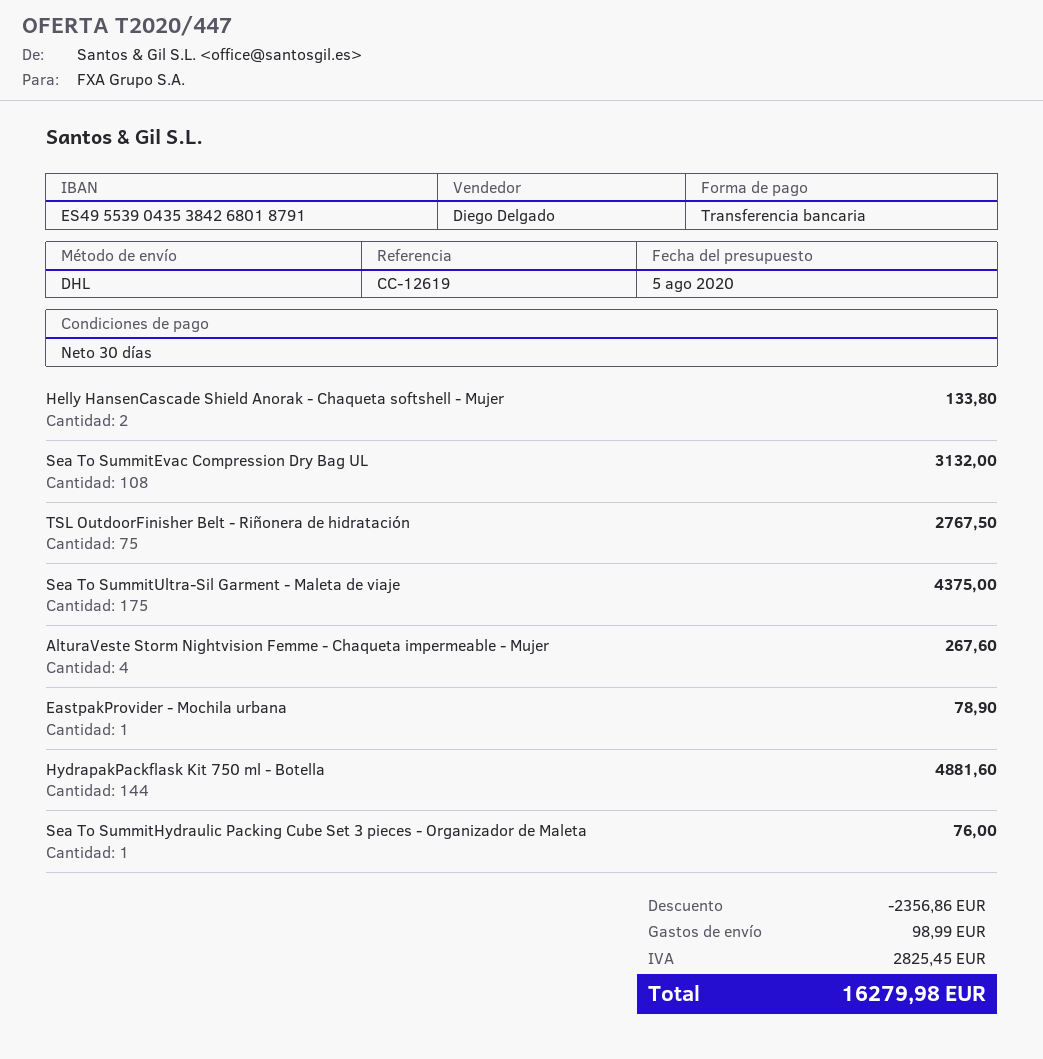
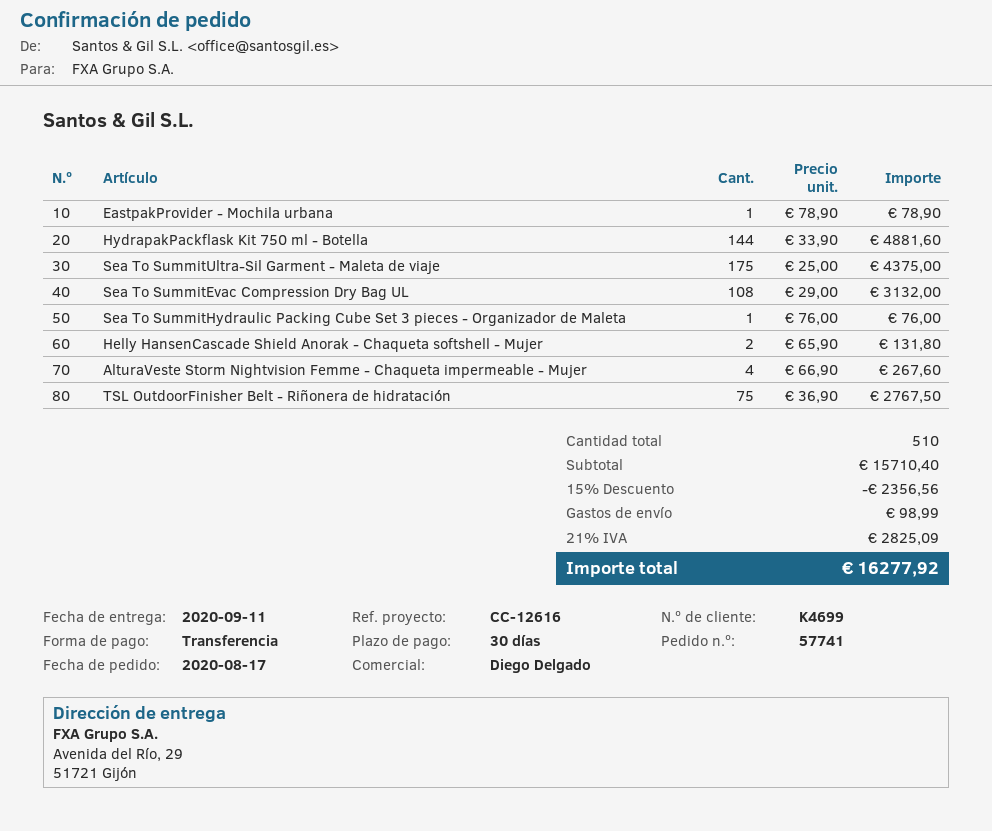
reference: CC-12619 -> CC-12616
Helly HansenCascade Shield Anorak - Chaqueta softshell - Mujer: 2 for 133.80 -> 2 for 131.80
discount: 2356.86 -> 2356.56
tax: 2825.45 -> 2825.09
total: 16279.98 -> 16277.92

